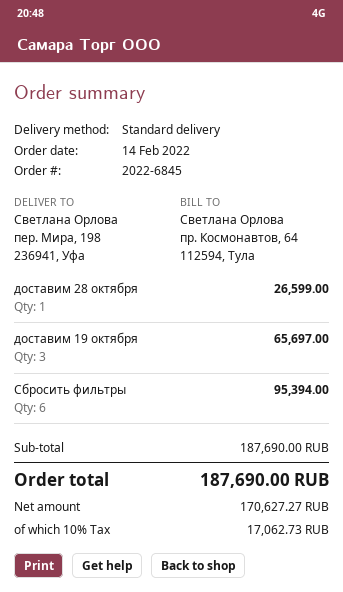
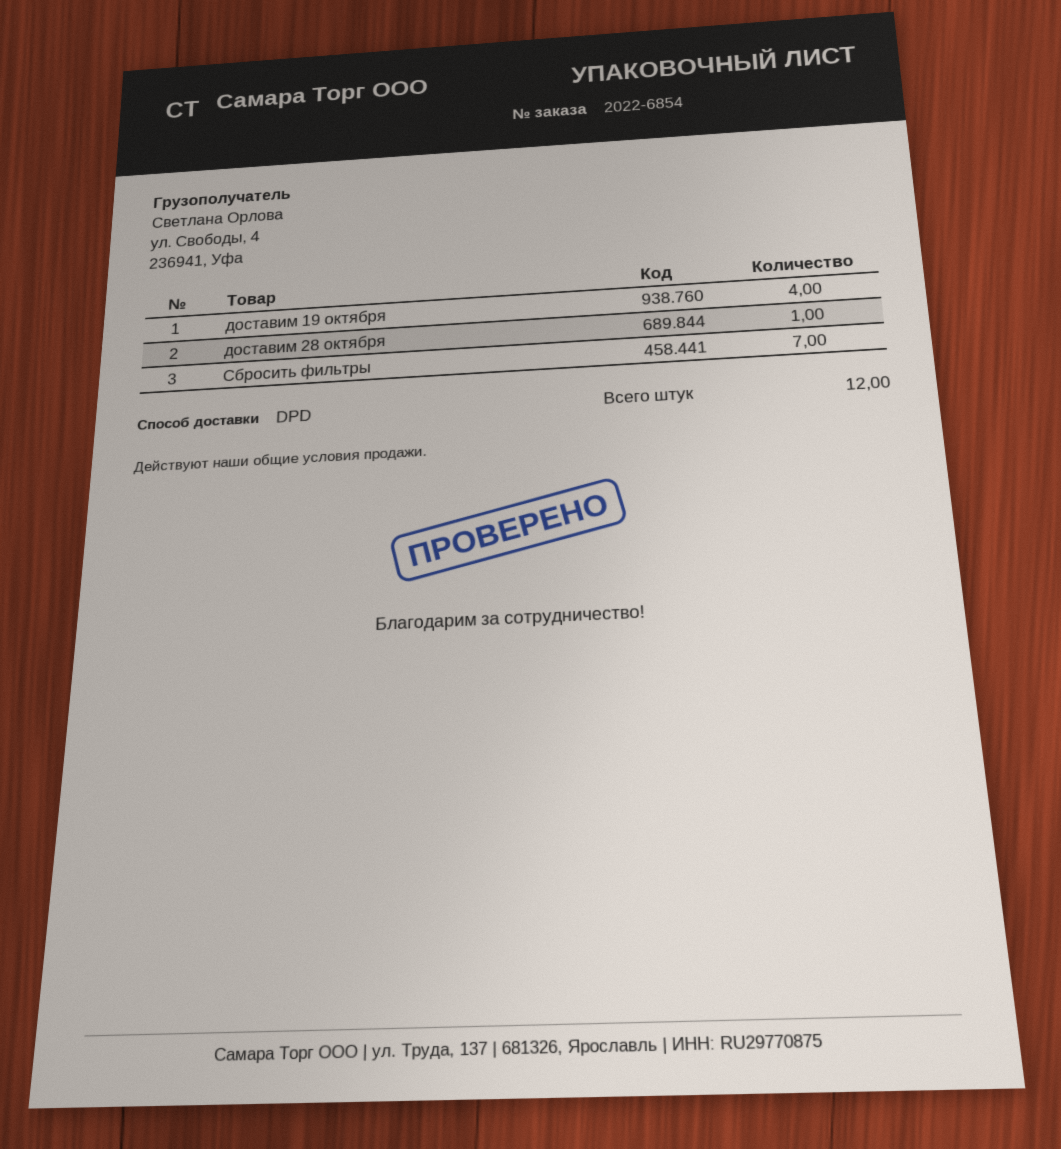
order number: 2022-6845 -> 2022-6854
shipping method: standard -> DPD
ship to: пер. Мира, 198, 236941, Уфа -> ул. Свободы, 4, 236941, Уфа
доставим 19 октября: 3 -> 4
Сбросить фильтры: 6 -> 7

